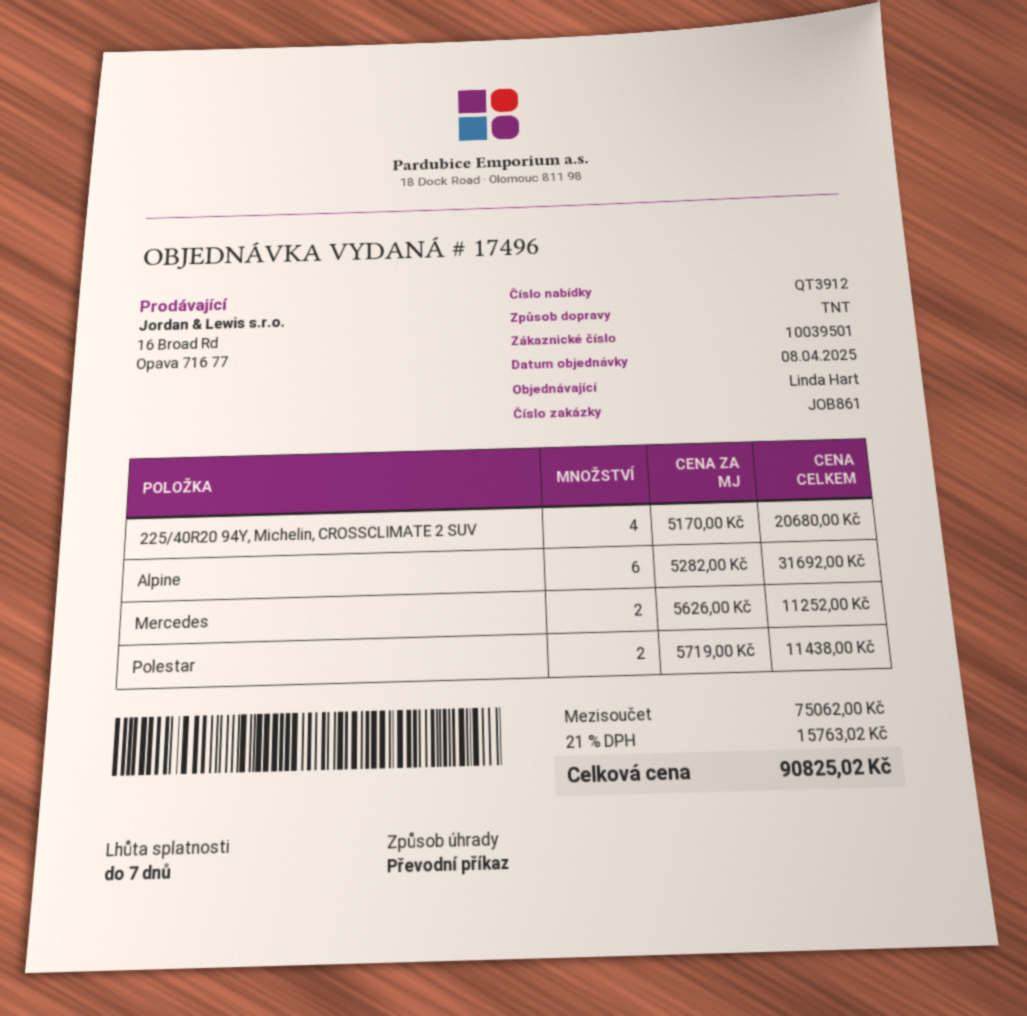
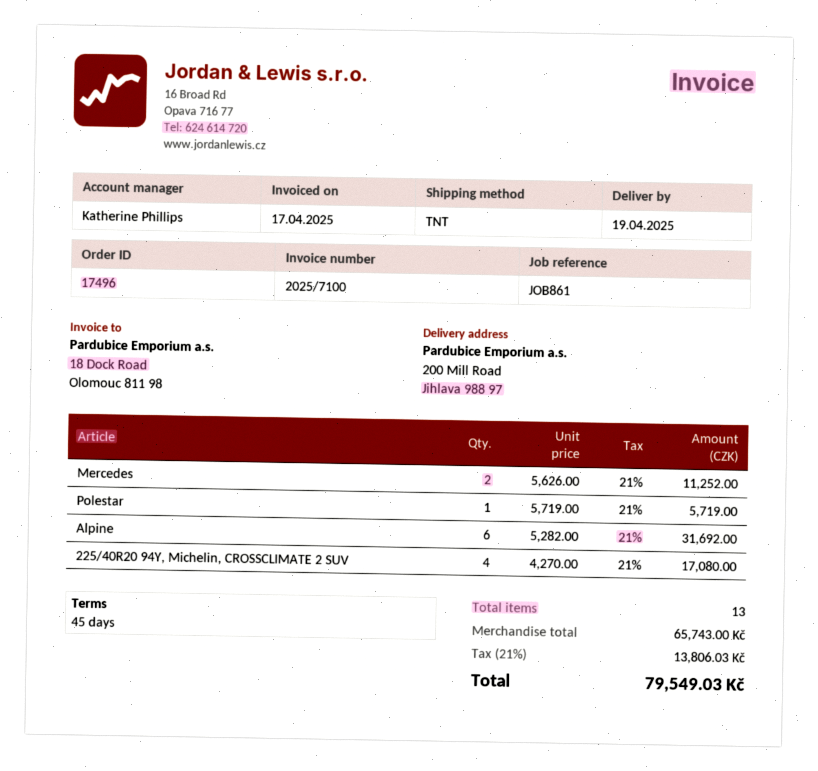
payment terms: 7 days -> 45 days
225/40R20 94Y, Michelin, CROSSCLIMATE 2 SUV: 4 x 5170.00 = 20680.00 -> 4 x 4270.00 = 17080.00
Polestar: 2 x 5719.00 = 11438.00 -> 1 x 5719.00 = 5719.00
subtotal: 75062.00 -> 65743.00
tax: 21% = 15763.02 -> 21% = 13806.03
total: 90825.02 -> 79549.03

